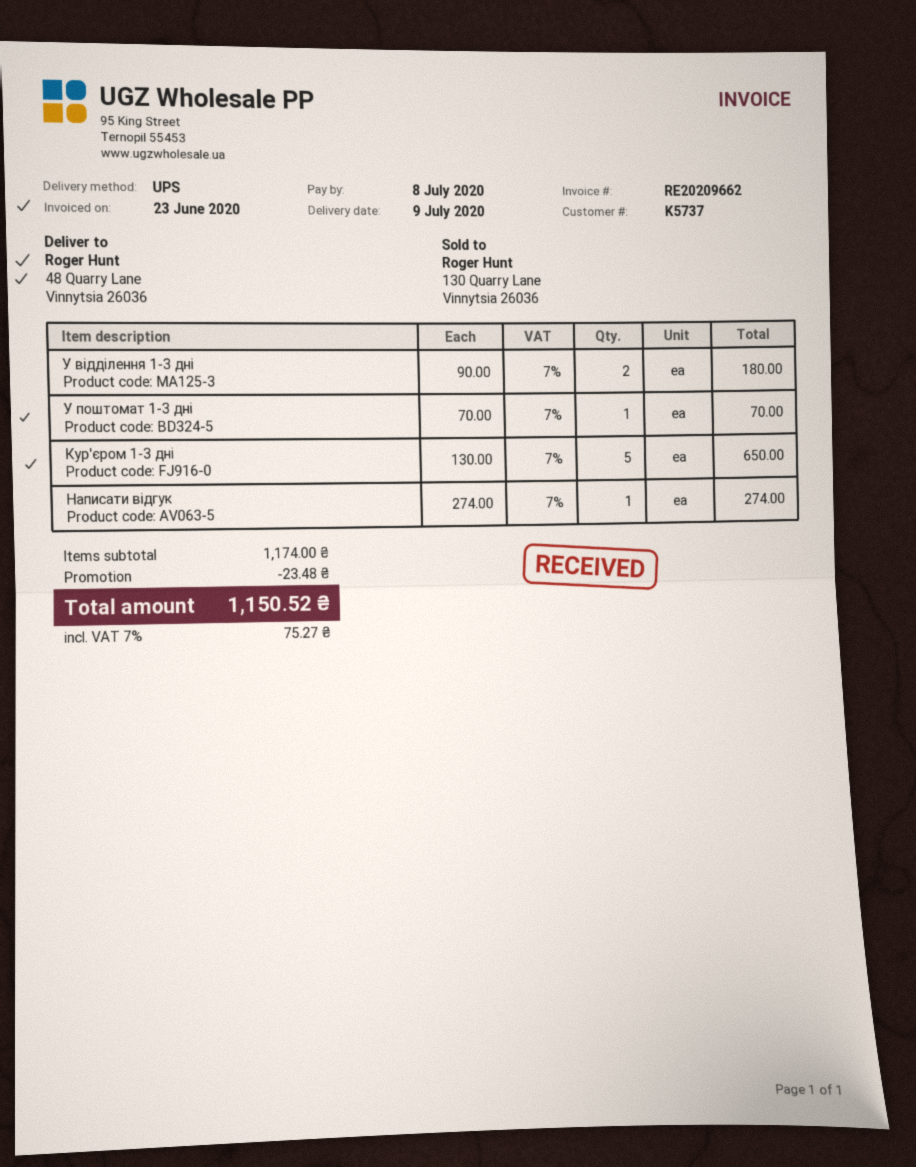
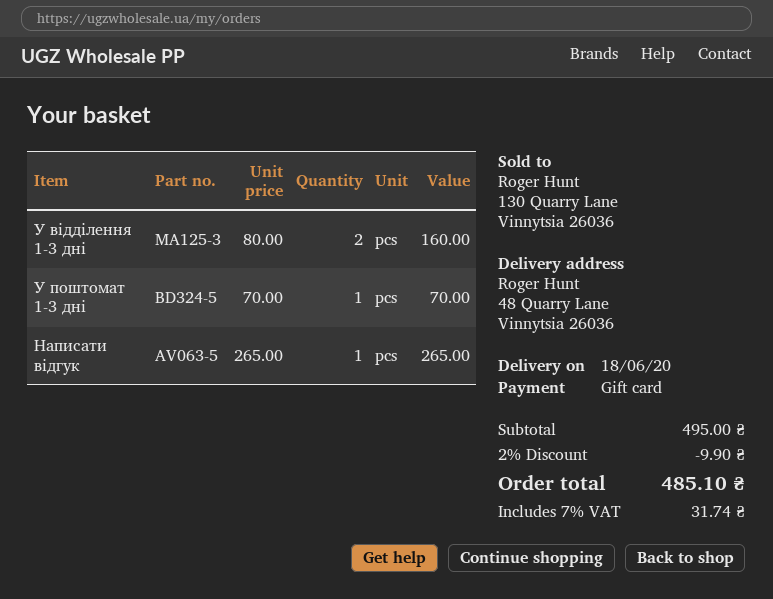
delivery date: 2020-07-09 -> 2020-06-18
У відділення 1-3 дні: 2 x 90.00 = 180.00 -> 2 x 80.00 = 160.00
Кур'єром 1-3 дні: 5 x 130.00 = 650.00 -> none
Написати відгук: 1 x 274.00 = 274.00 -> 1 x 265.00 = 265.00
subtotal: 1174.00 -> 495.00
discount: 23.48 -> 9.90
tax: 7% = 75.27 -> 7% = 31.74
total: 1150.52 -> 485.10

